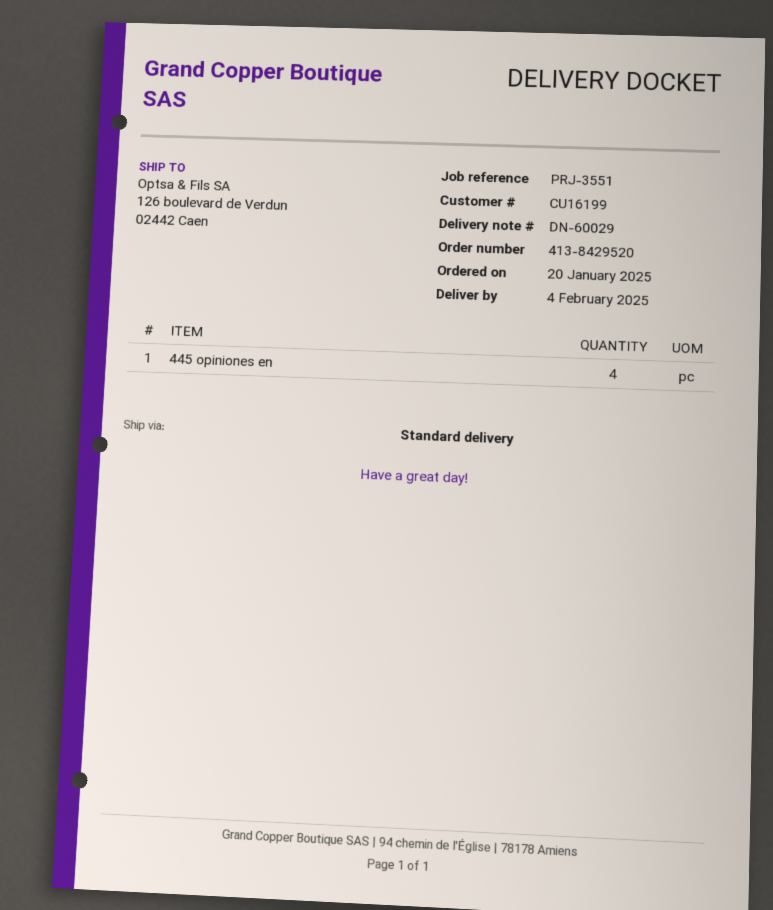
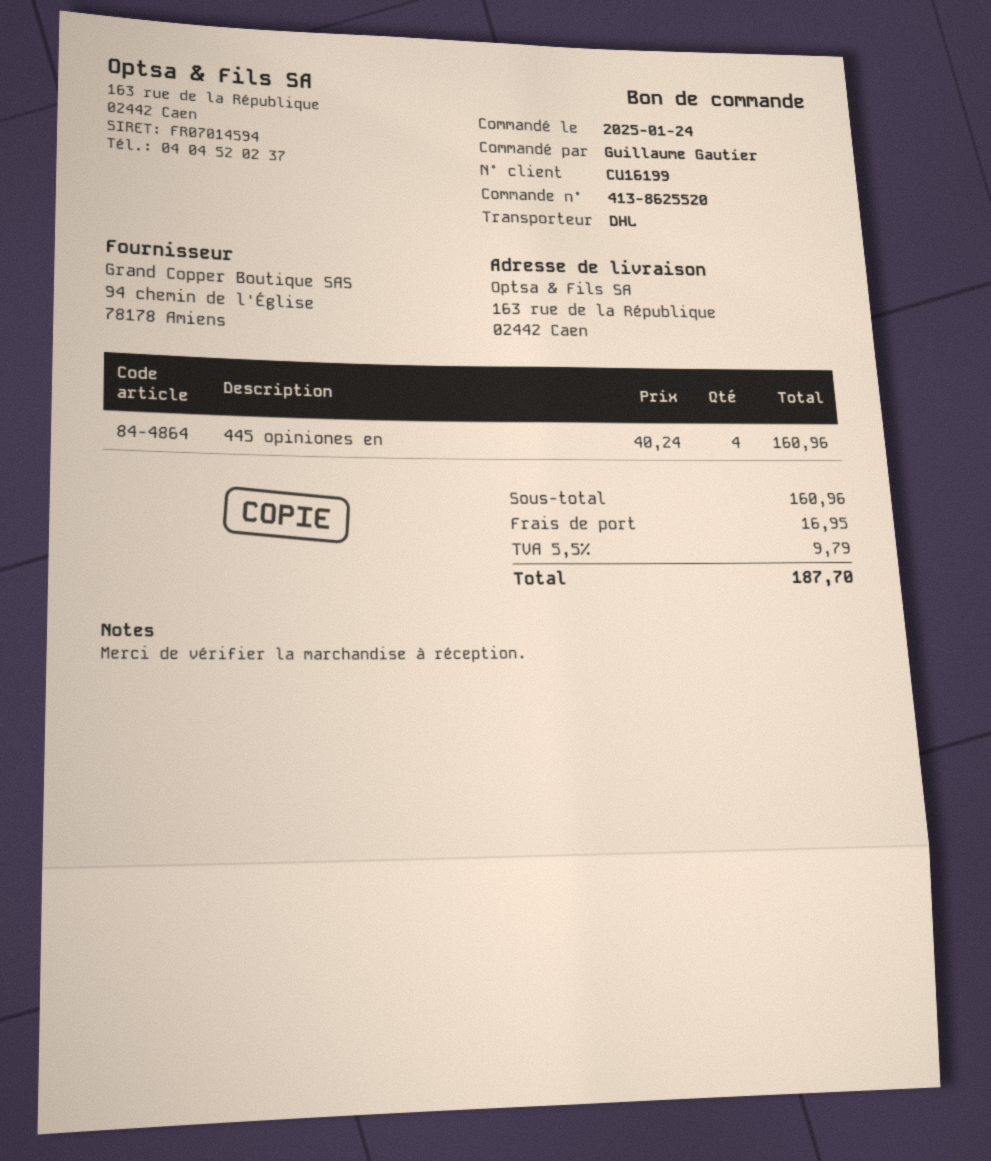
order number: 413-8429520 -> 413-8625520
order date: 2025-01-20 -> 2025-01-24
shipping method: standard -> DHL
ship to: 126 boulevard de Verdun, 02442 Caen -> 163 rue de la République, 02442 Caen

